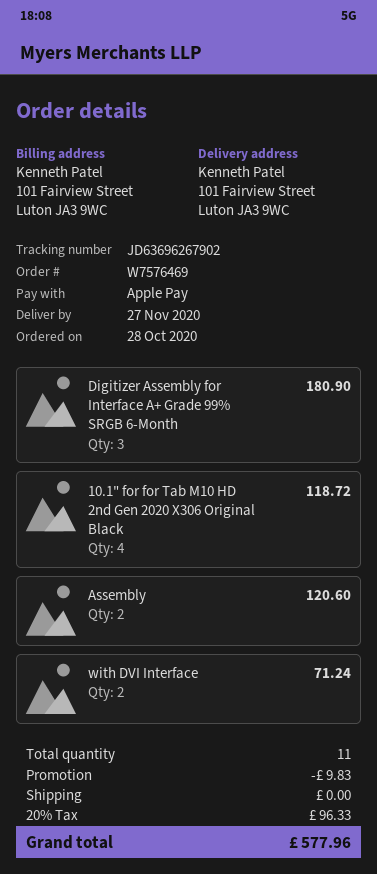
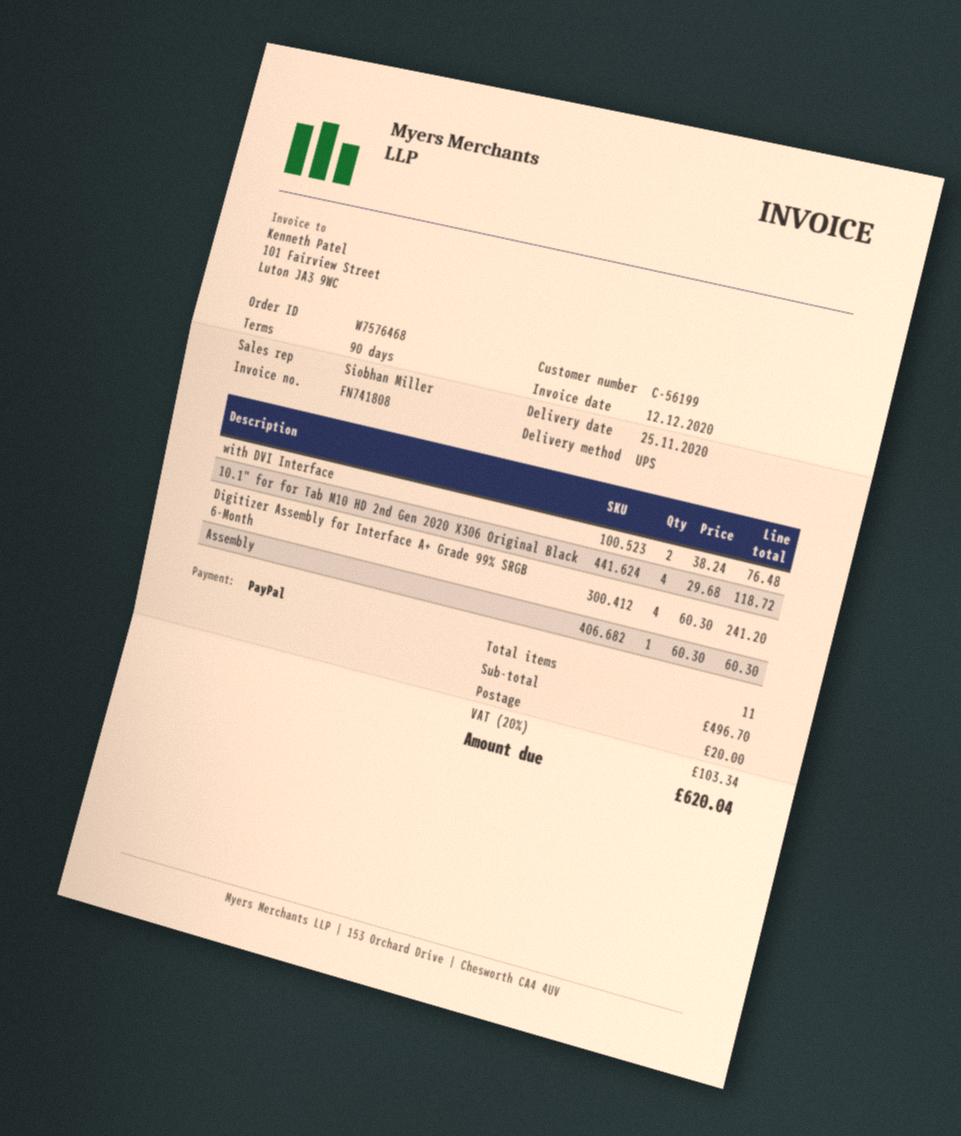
order number: W7576469 -> W7576468
delivery date: 2020-11-27 -> 2020-11-25
payment method: Apple Pay -> PayPal
Digitizer Assembly for Interface A+ Grade 99% SRGB 6-Month: 3 for 180.90 -> 4 for 241.20
Assembly: 2 for 120.60 -> 1 for 60.30
with DVI Interface: 2 for 71.24 -> 2 for 76.48
discount: 9.83 -> none
shipping: 0.00 -> 20.00
tax: 20% = 96.33 -> 20% = 103.34
total: 577.96 -> 620.04

